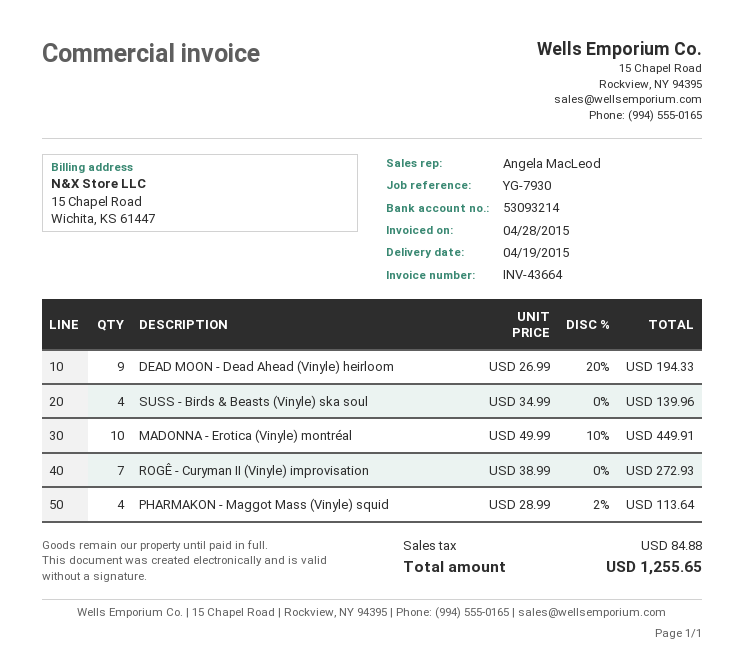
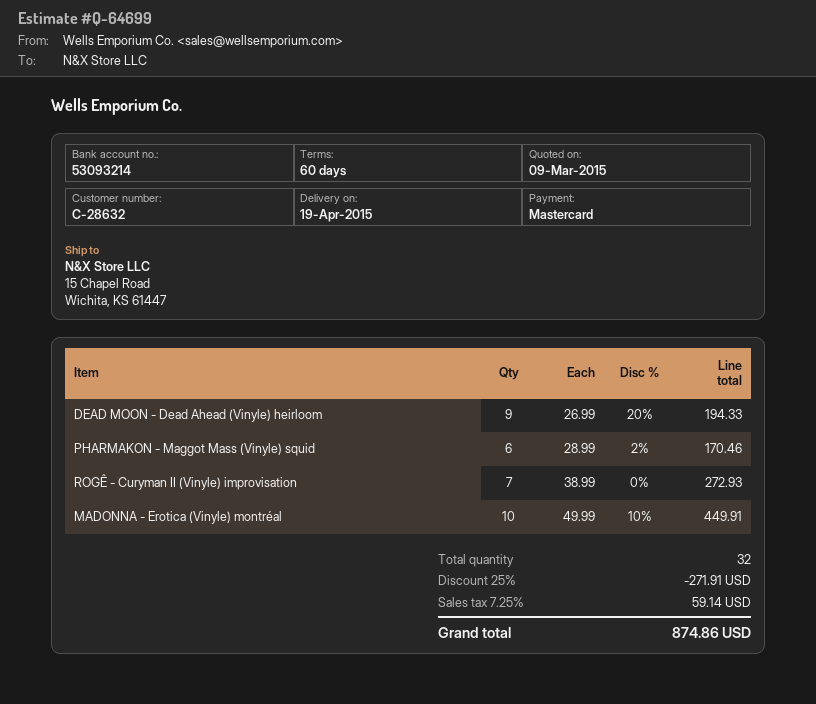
SUSS - Birds & Beasts (Vinyle) ska soul: 4 x 34.99 = 139.96 -> none
PHARMAKON - Maggot Mass (Vinyle) squid: 4 x 28.99 - 2% = 113.64 -> 6 x 28.99 - 2% = 170.46
discount: none -> 25% = 271.91
tax: 84.88 -> 59.14
total: 1255.65 -> 874.86

